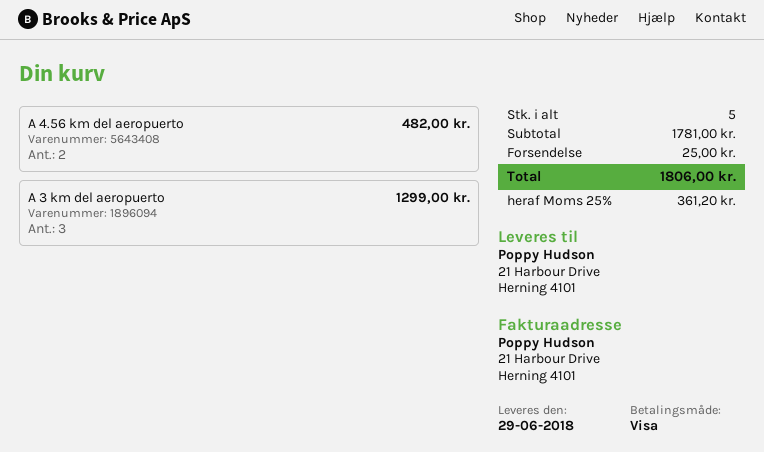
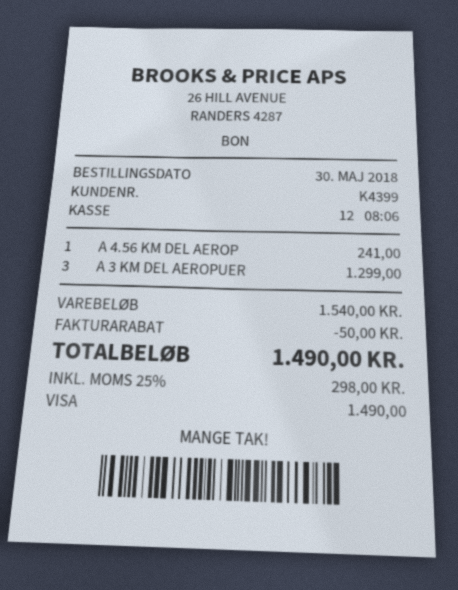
A 4.56 km del aeropuerto: 2 for 482.00 -> 1 for 241.00
subtotal: 1781.00 -> 1540.00
discount: none -> 50.00
shipping: 25.00 -> none
tax: 25% = 361.20 -> 25% = 298.00
total: 1806.00 -> 1490.00

